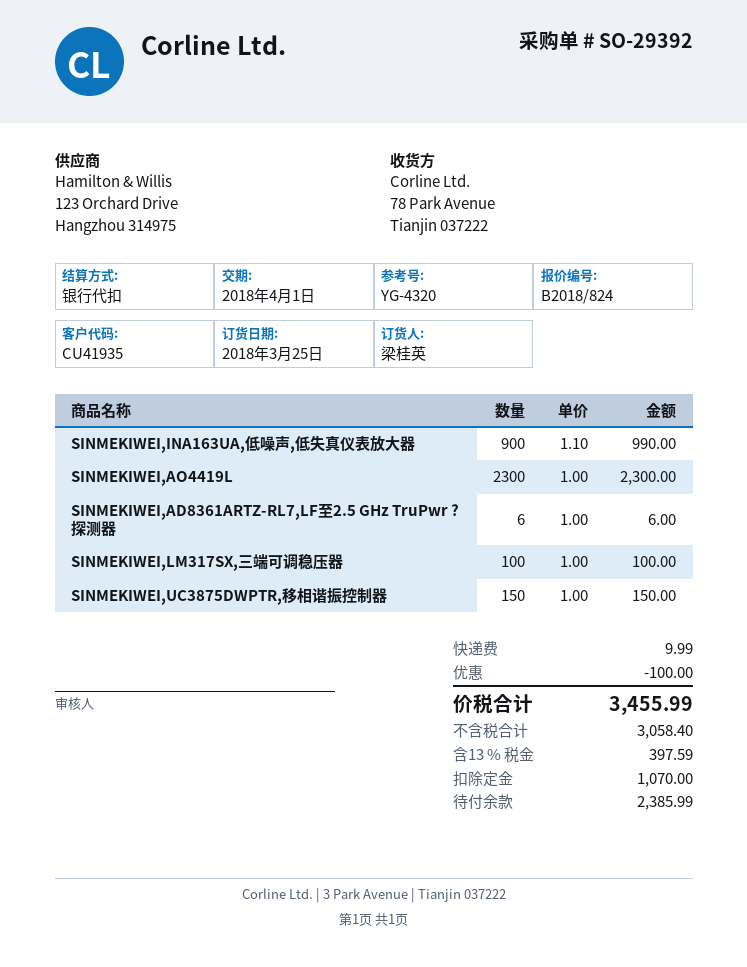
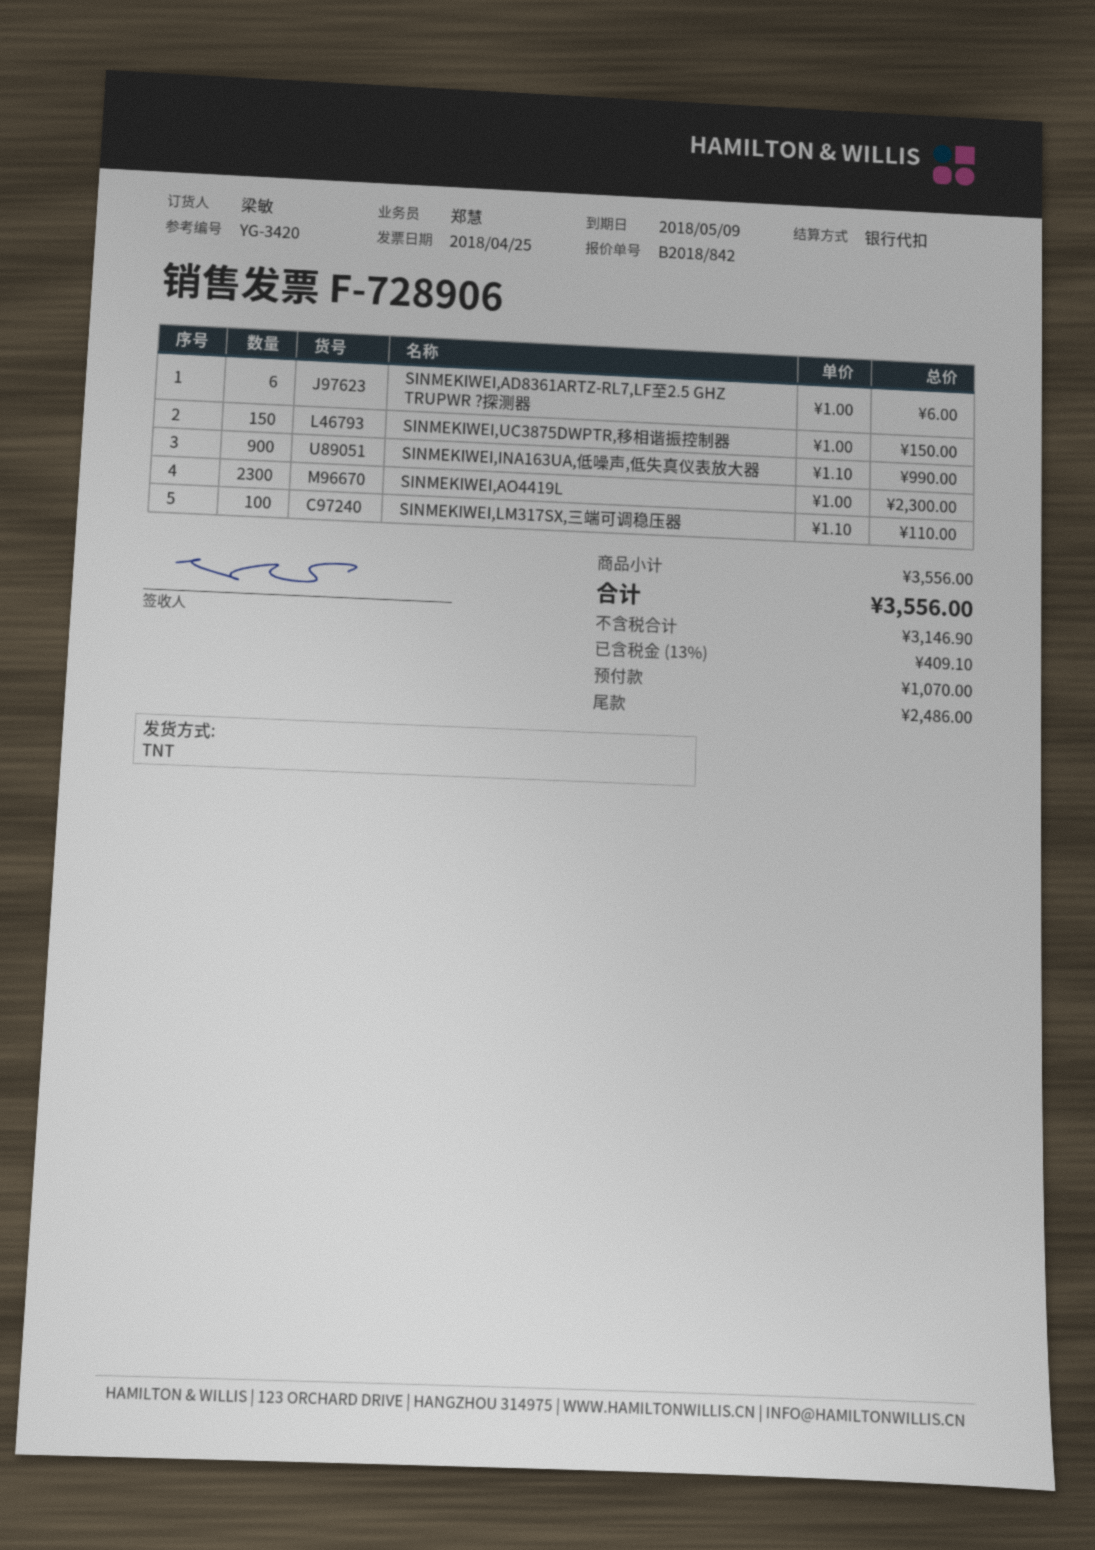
quote number: B2018/824 -> B2018/842
reference: YG-4320 -> YG-3420
ordered by: 梁桂英 -> 梁敏
SINMEKIWEI,LM317SX,三端可调稳压器: 100 x 1.00 = 100.00 -> 100 x 1.10 = 110.00
discount: 100.00 -> none
shipping: 9.99 -> none
net: 3058.40 -> 3146.90
tax: 13% = 397.59 -> 13% = 409.10
total: 3455.99 -> 3556.00
balance: 2385.99 -> 2486.00

